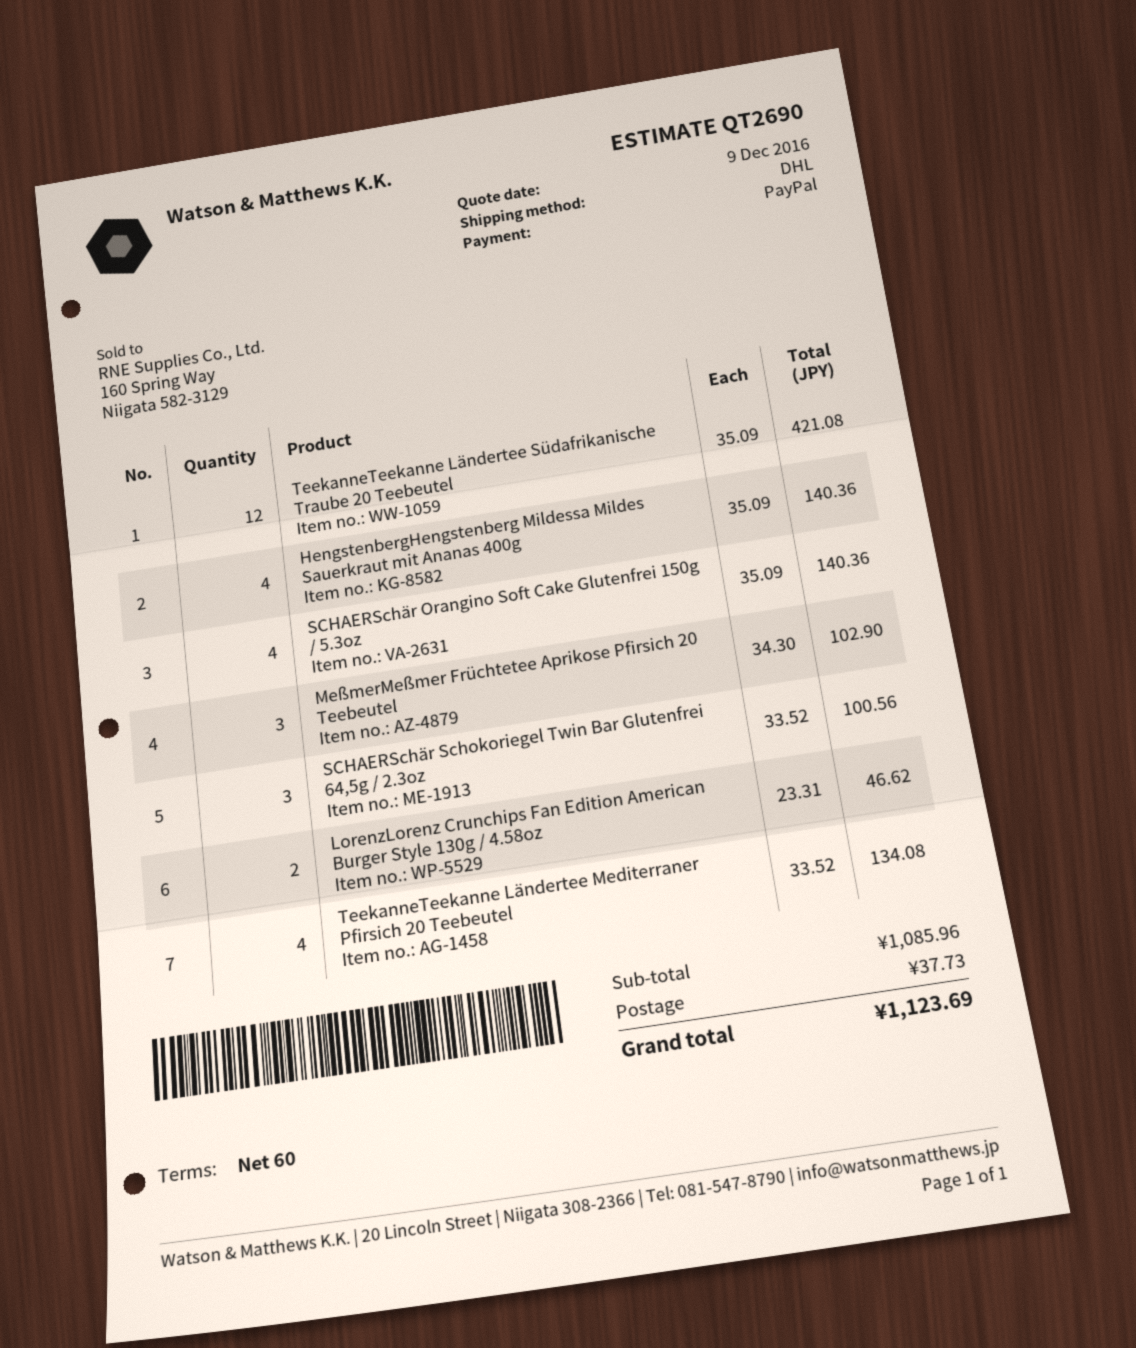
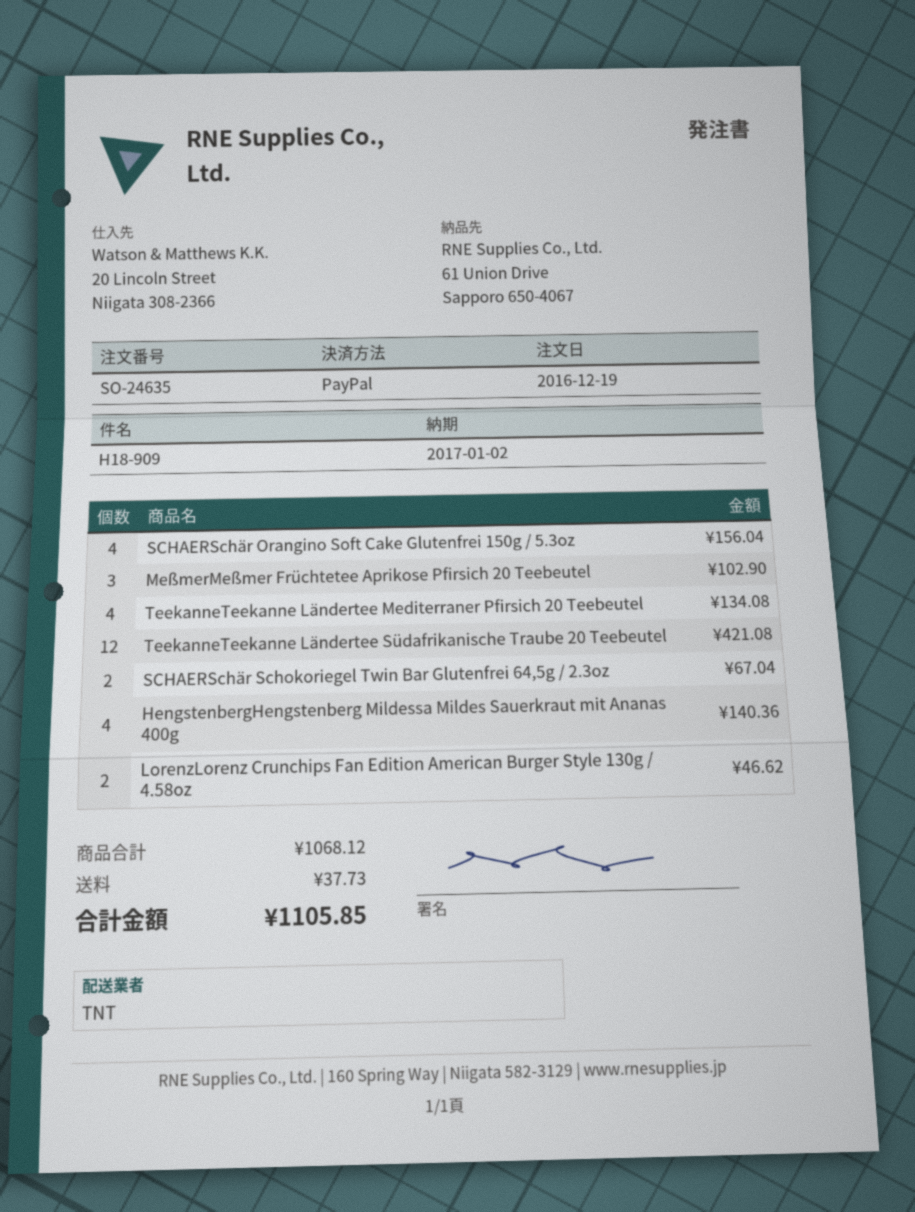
shipping method: DHL -> TNT
SCHAERSchär Orangino Soft Cake Glutenfrei 150g / 5.3oz: 4 for 140.36 -> 4 for 156.04
SCHAERSchär Schokoriegel Twin Bar Glutenfrei 64,5g / 2.3oz: 3 for 100.56 -> 2 for 67.04
subtotal: 1085.96 -> 1068.12
total: 1123.69 -> 1105.85

